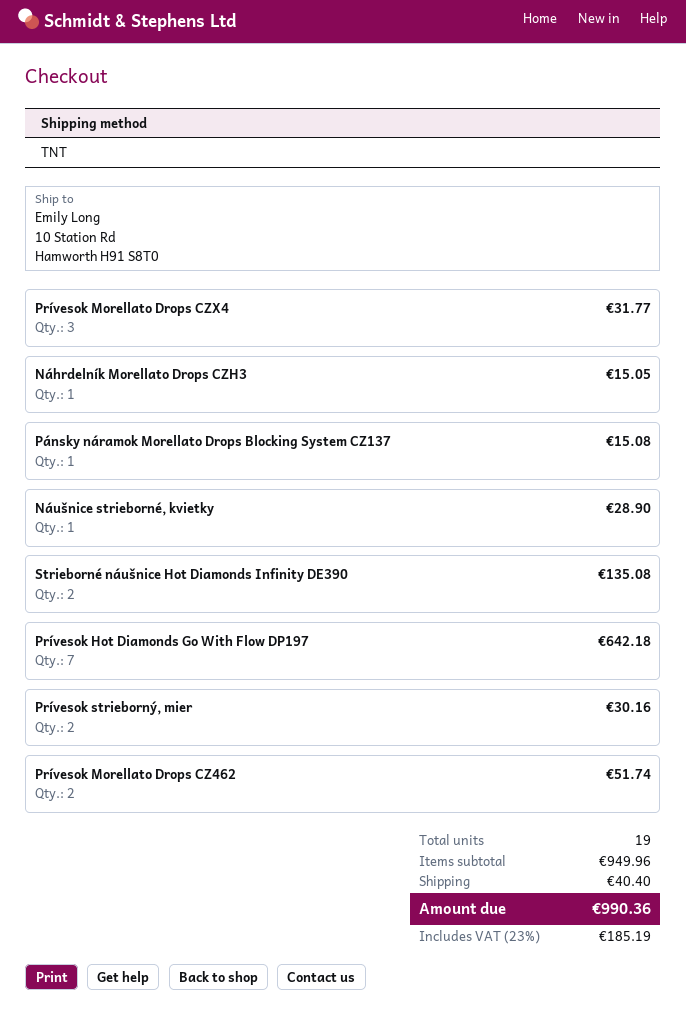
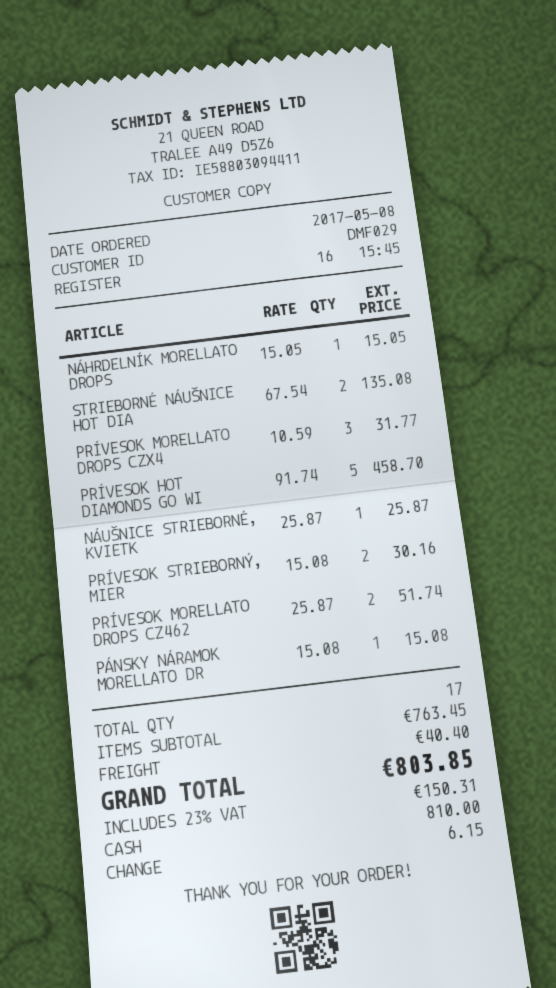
Náušnice strieborné, kvietky: 1 for 28.90 -> 1 for 25.87
Prívesok Hot Diamonds Go With Flow DP197: 7 for 642.18 -> 5 for 458.70
total quantity: 19 -> 17
subtotal: 949.96 -> 763.45
tax: 23% = 185.19 -> 23% = 150.31
total: 990.36 -> 803.85

